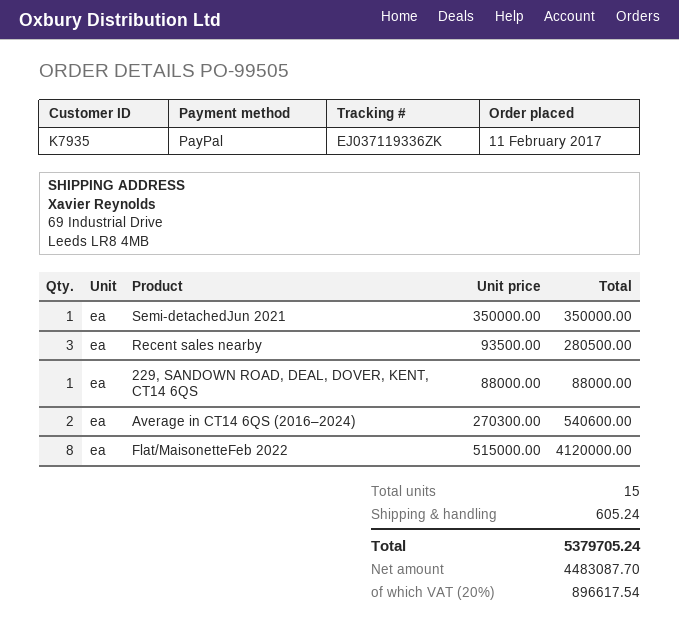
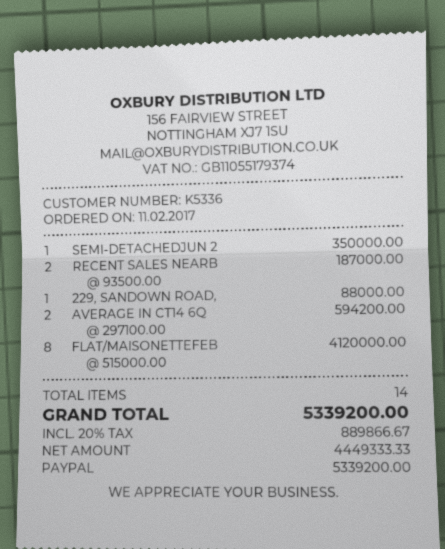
customer number: K7935 -> K5336
Recent sales nearby: 3 x 93500.00 = 280500.00 -> 2 x 93500.00 = 187000.00
Average in CT14 6QS (2016–2024): 2 x 270300.00 = 540600.00 -> 2 x 297100.00 = 594200.00
total quantity: 15 -> 14
shipping: 605.24 -> none
net: 4483087.70 -> 4449333.33
tax: 20% = 896617.54 -> 20% = 889866.67
total: 5379705.24 -> 5339200.00

